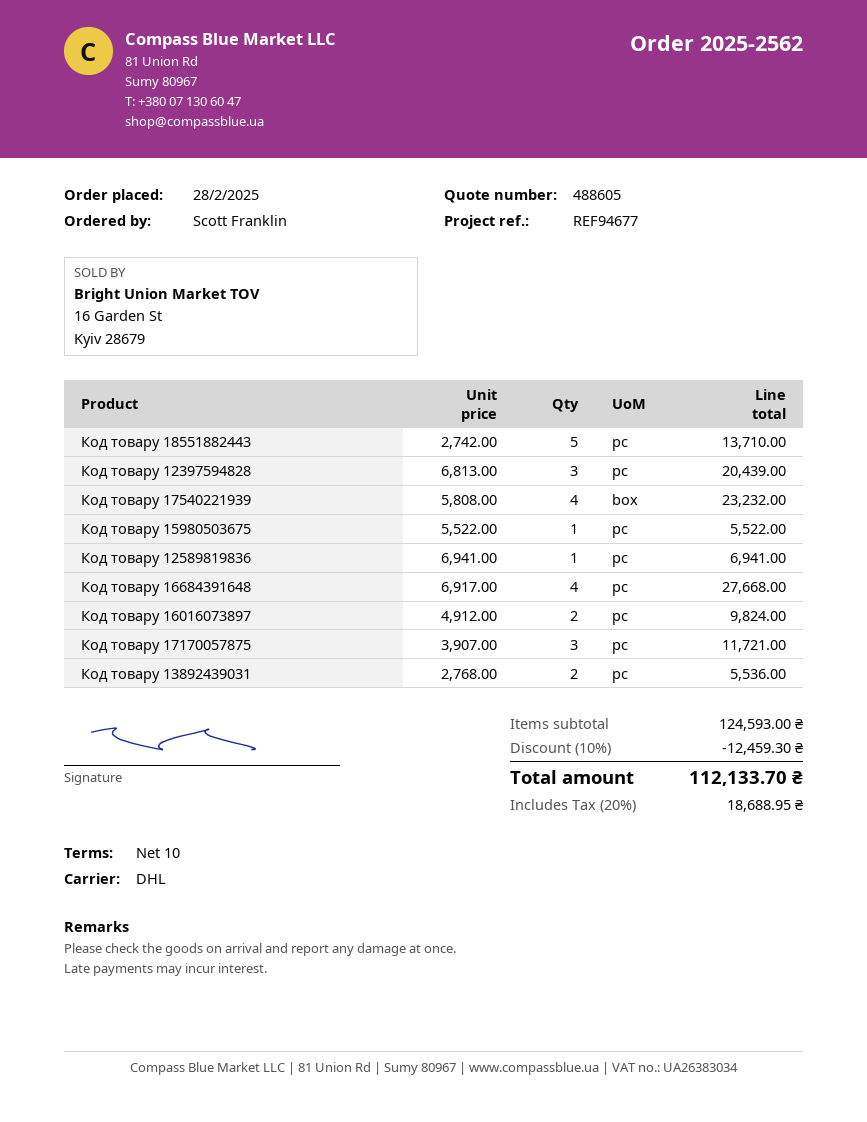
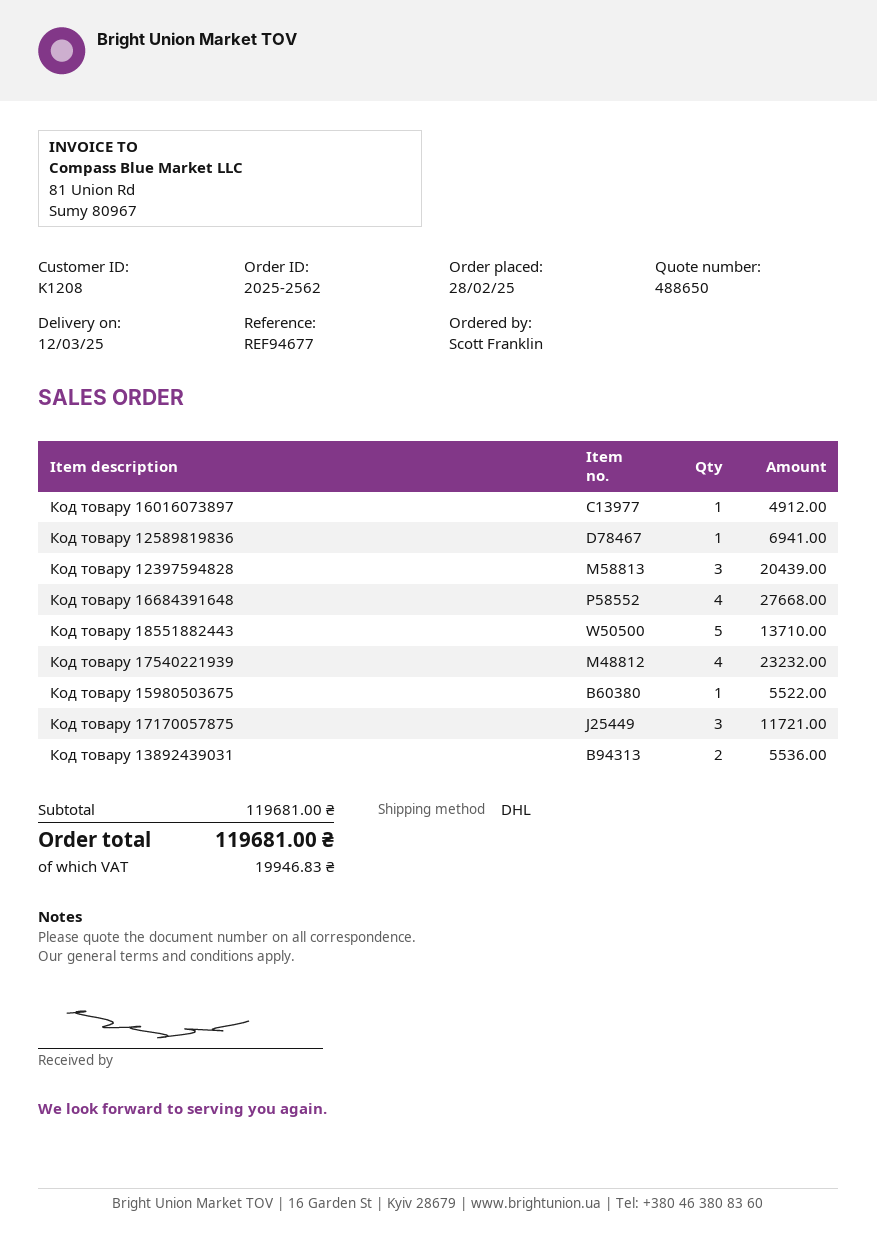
quote number: 488605 -> 488650
Код товару 16016073897: 2 for 9824.00 -> 1 for 4912.00
subtotal: 124593.00 -> 119681.00
discount: 10% = 12459.30 -> none
tax: 18688.95 -> 19946.83
total: 112133.70 -> 119681.00

